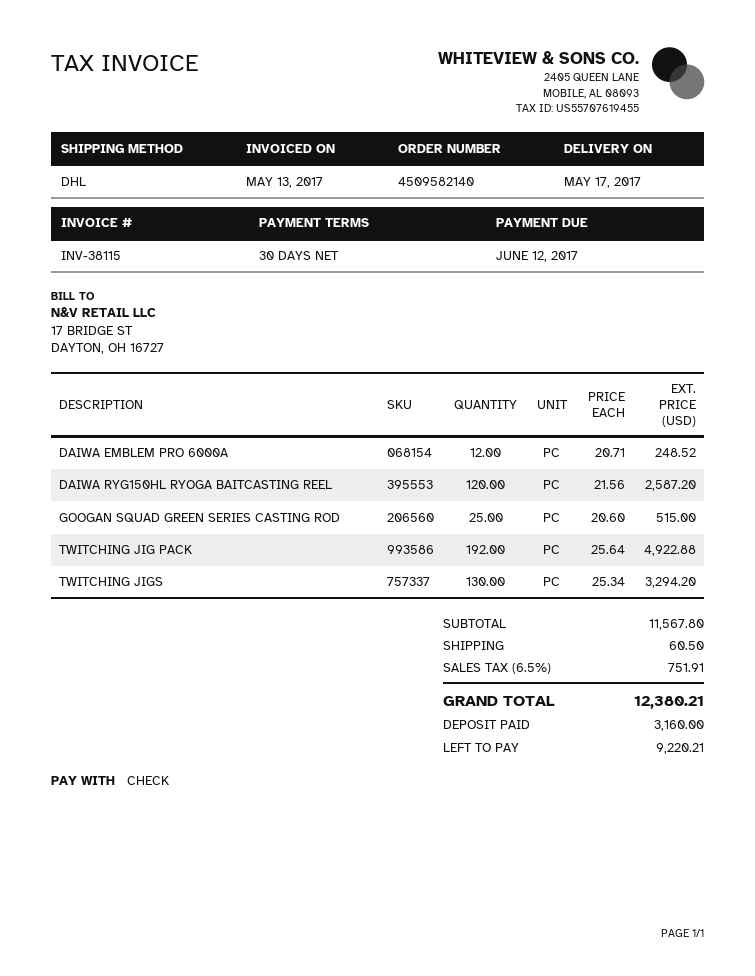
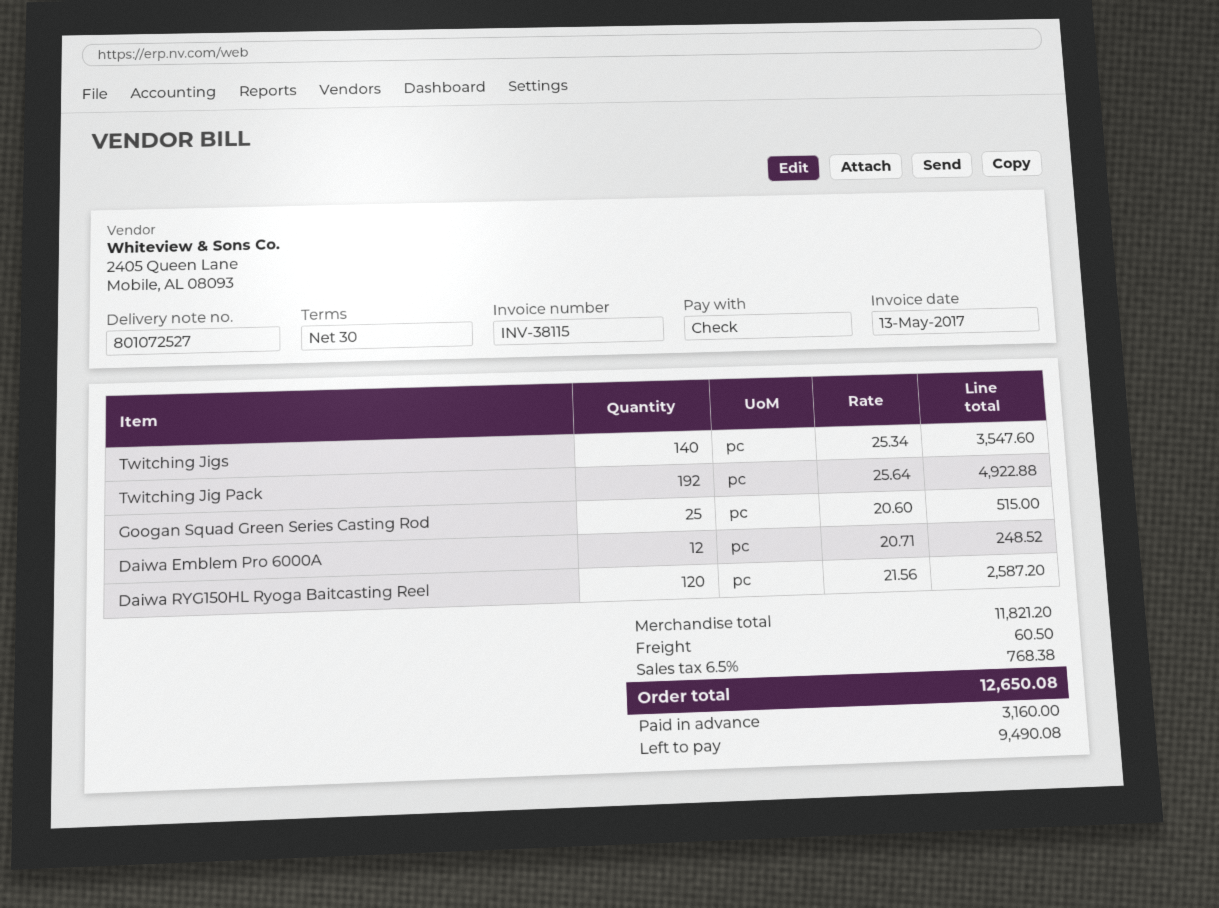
TWITCHING JIGS: 130 x 25.34 = 3294.20 -> 140 x 25.34 = 3547.60
subtotal: 11567.80 -> 11821.20
tax: 6.5% = 751.91 -> 6.5% = 768.38
total: 12380.21 -> 12650.08
balance: 9220.21 -> 9490.08

